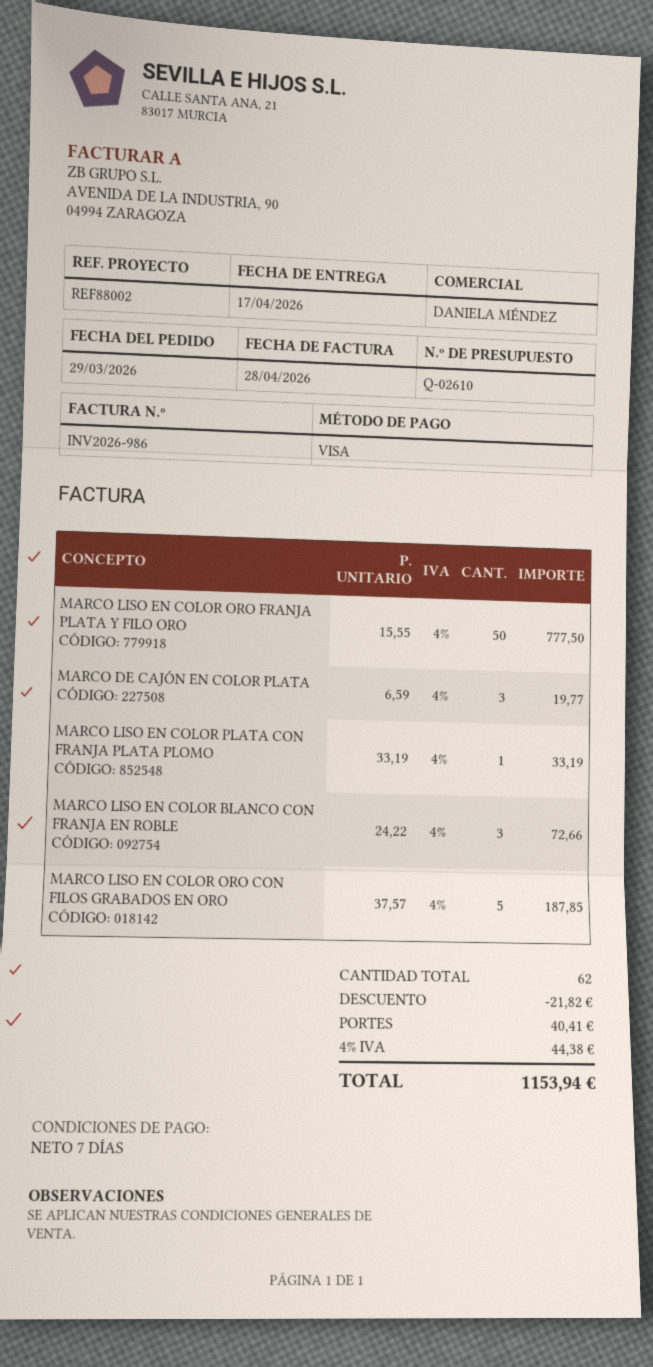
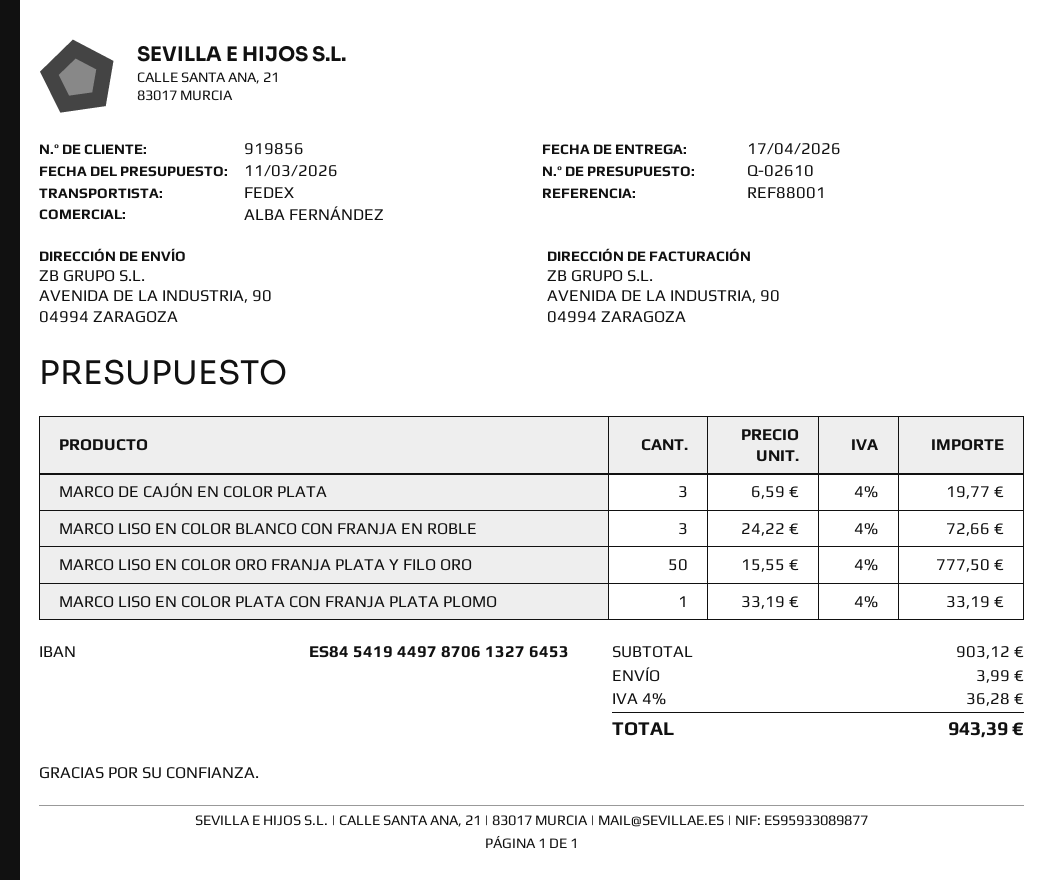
reference: REF88002 -> REF88001
sales rep: DANIELA MÉNDEZ -> ALBA FERNÁNDEZ
MARCO LISO EN COLOR ORO CON FILOS GRABADOS EN ORO: 5 x 37.57 = 187.85 -> none
discount: 21.82 -> none
shipping: 40.41 -> 3.99
tax: 4% = 44.38 -> 4% = 36.28
total: 1153.94 -> 943.39

